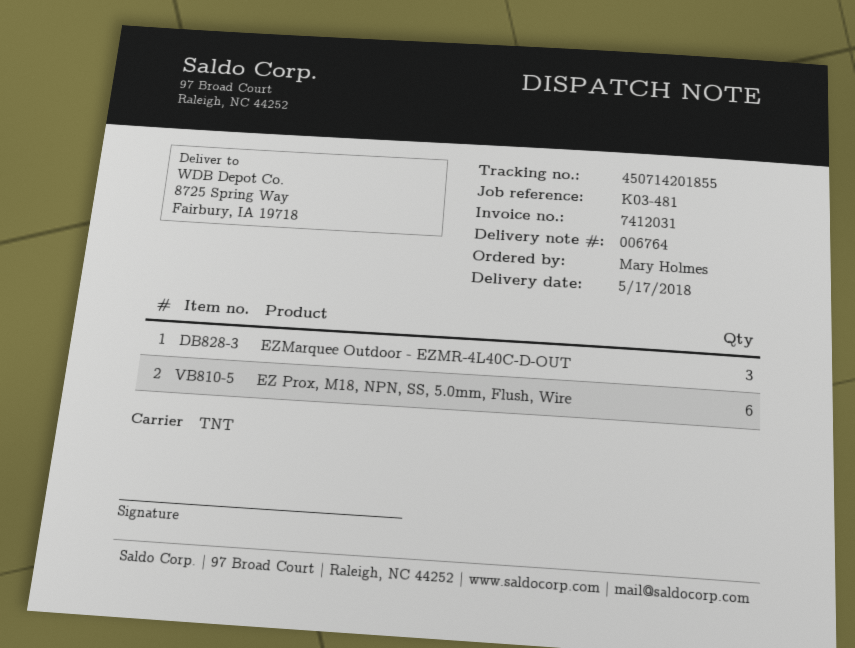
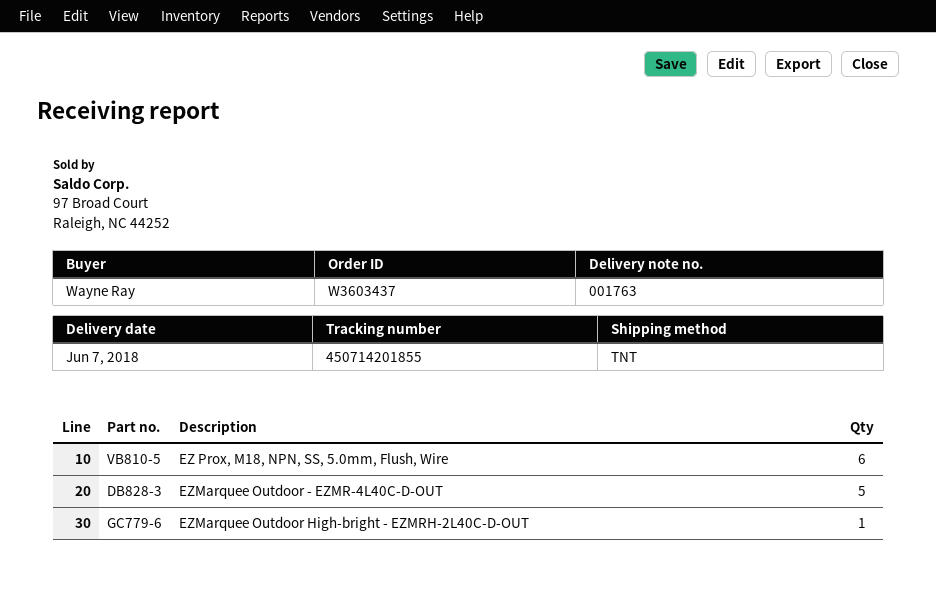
delivery note number: 006764 -> 001763
delivery date: 2018-05-17 -> 2018-06-07
ordered by: Mary Holmes -> Wayne Ray
EZMarquee Outdoor - EZMR-4L40C-D-OUT: 3 -> 5
EZMarquee Outdoor High-bright - EZMRH-2L40C-D-OUT: none -> 1

